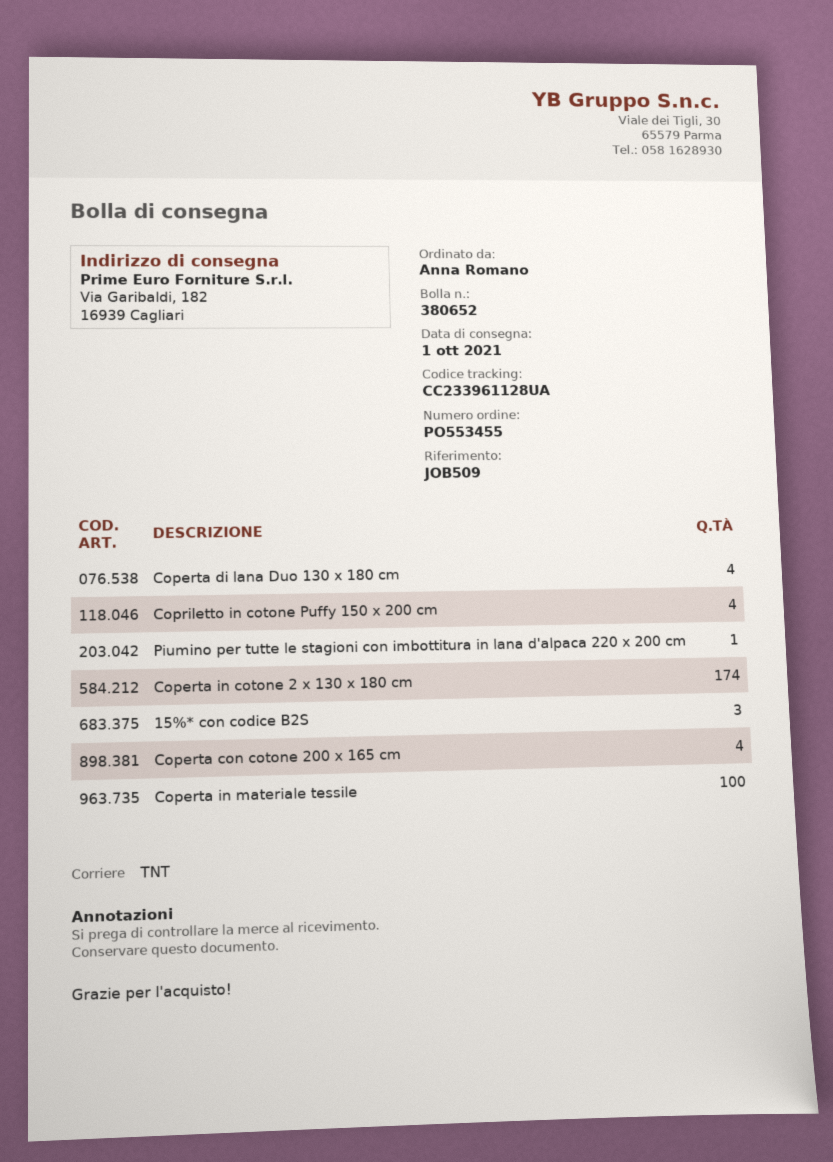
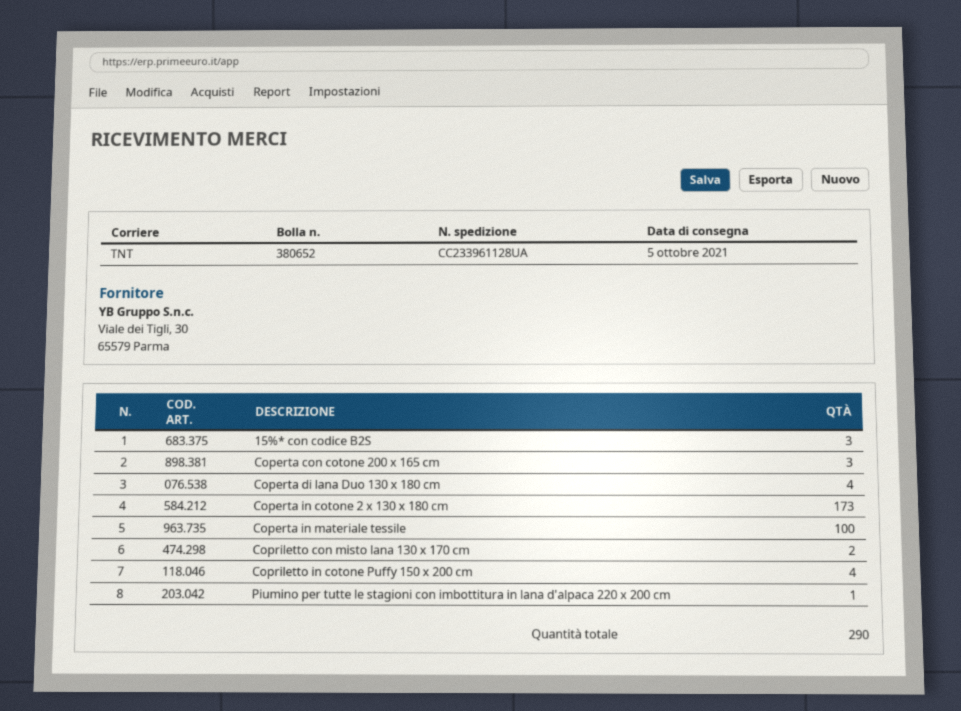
delivery date: 2021-10-01 -> 2021-10-05
Coperta in cotone 2 x 130 x 180 cm: 174 -> 173
Coperta con cotone 200 x 165 cm: 4 -> 3
Copriletto con misto lana 130 x 170 cm: none -> 2

